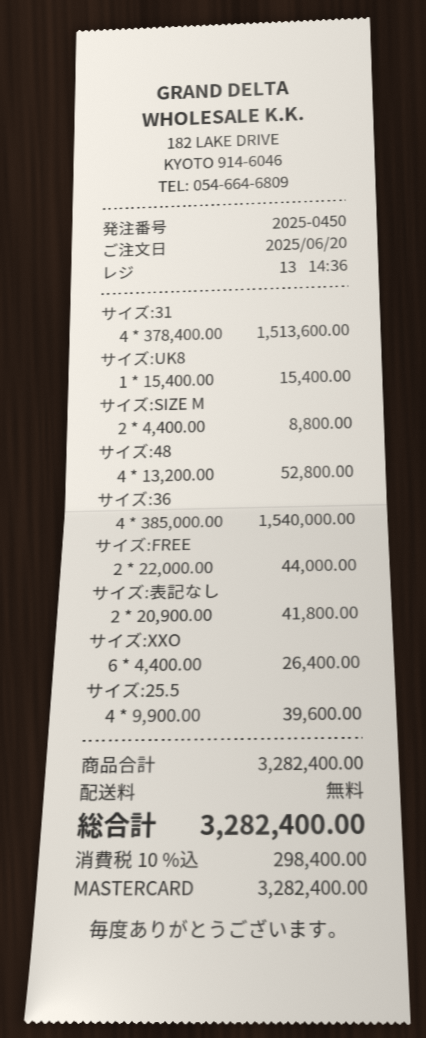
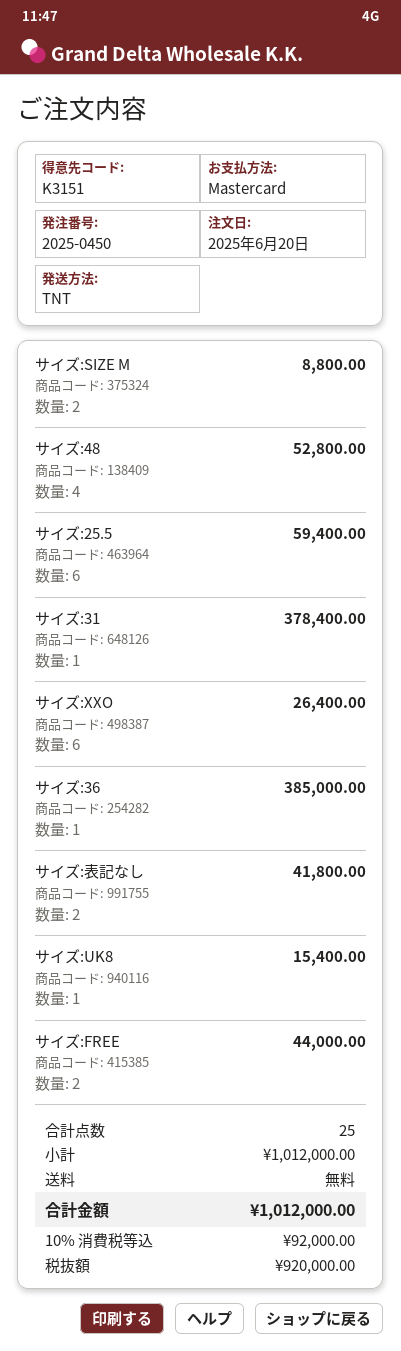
サイズ:31: 4 for 1513600.00 -> 1 for 378400.00
サイズ:36: 4 for 1540000.00 -> 1 for 385000.00
サイズ:25.5: 4 for 39600.00 -> 6 for 59400.00
subtotal: 3282400.00 -> 1012000.00
tax: 10% = 298400.00 -> 10% = 92000.00
total: 3282400.00 -> 1012000.00

